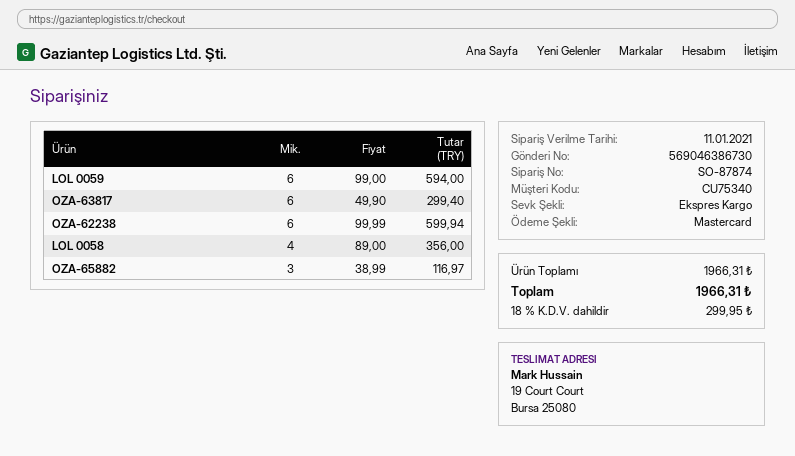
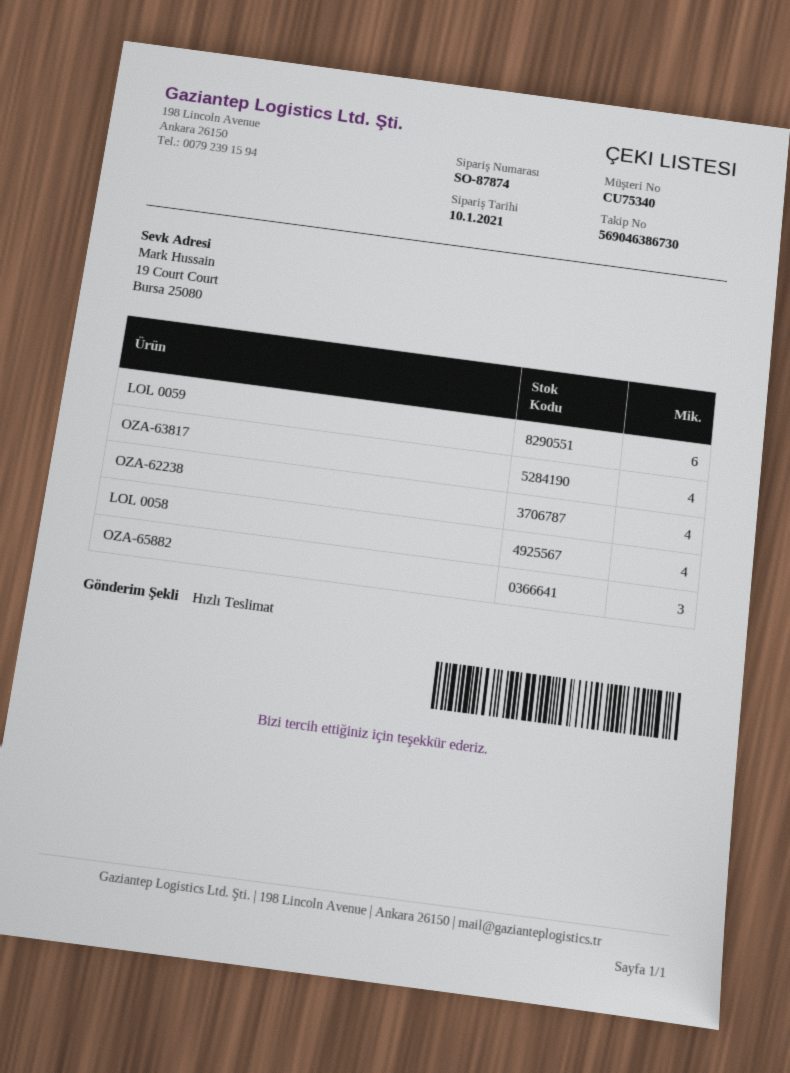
order date: 2021-01-11 -> 2021-01-10
OZA-63817: 6 -> 4
OZA-62238: 6 -> 4

